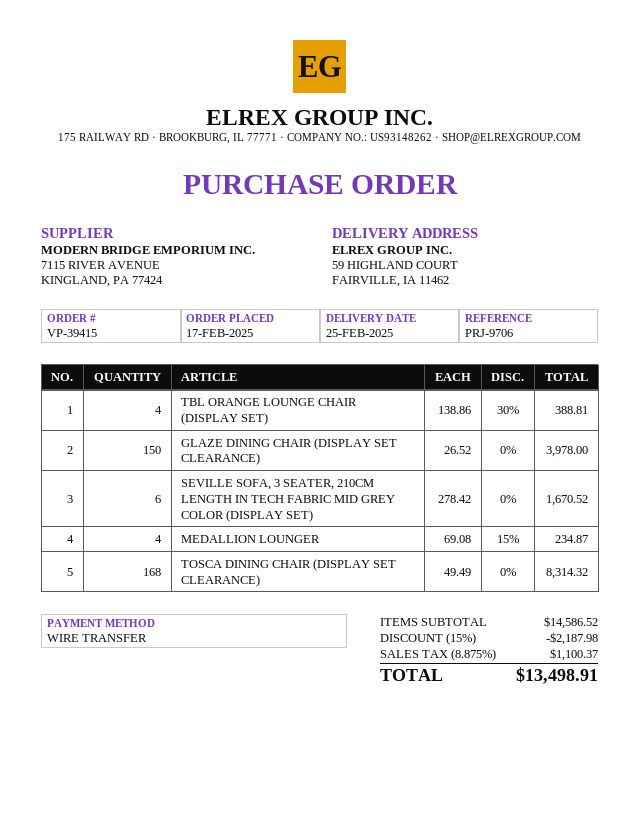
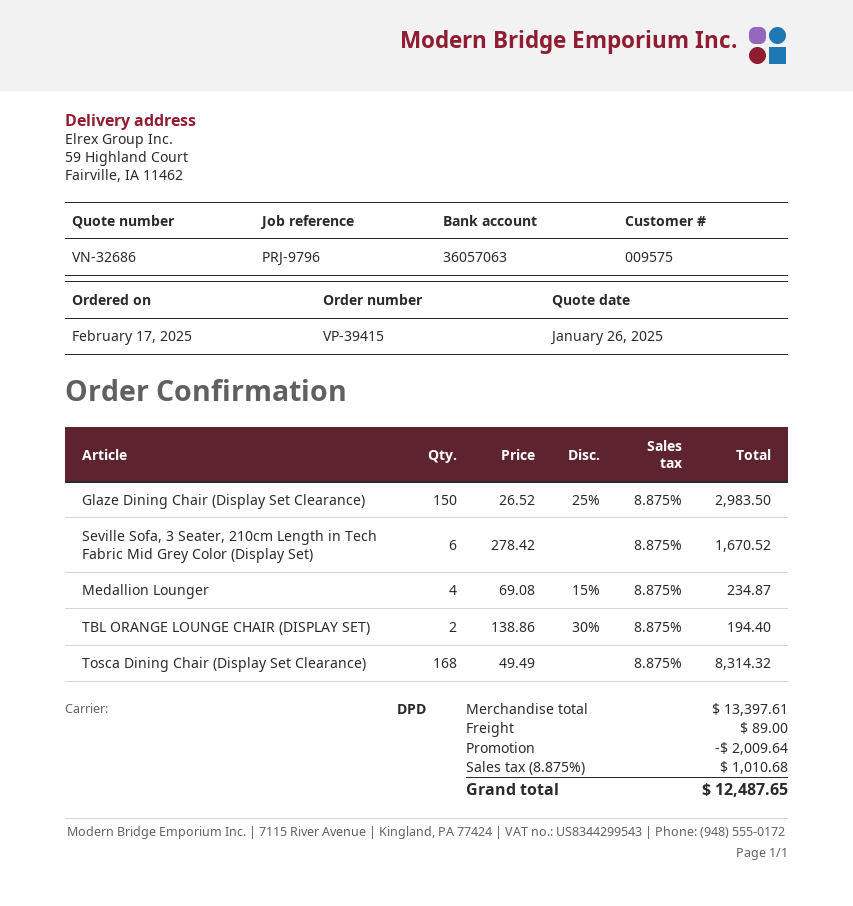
reference: PRJ-9706 -> PRJ-9796
TBL ORANGE LOUNGE CHAIR (DISPLAY SET): 4 x 138.86 - 30% = 388.81 -> 2 x 138.86 - 30% = 194.40
GLAZE DINING CHAIR (DISPLAY SET CLEARANCE): 150 x 26.52 = 3978.00 -> 150 x 26.52 - 25% = 2983.50
subtotal: 14586.52 -> 13397.61
discount: 2187.98 -> 2009.64
shipping: none -> 89.00
tax: 8.875% = 1100.37 -> 8.875% = 1010.68
total: 13498.91 -> 12487.65

